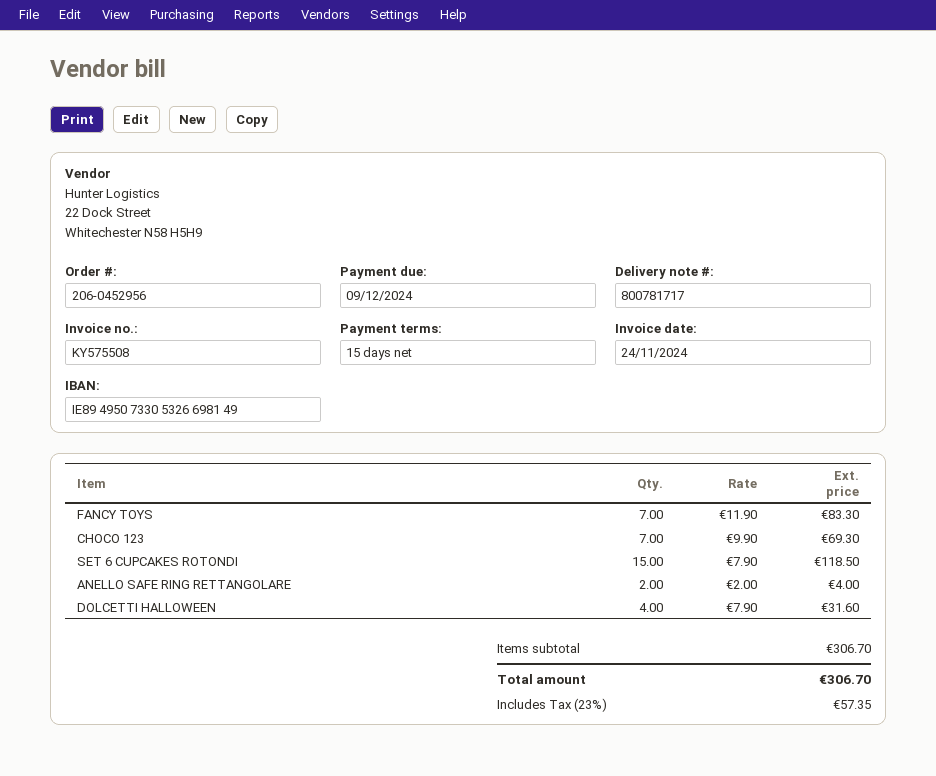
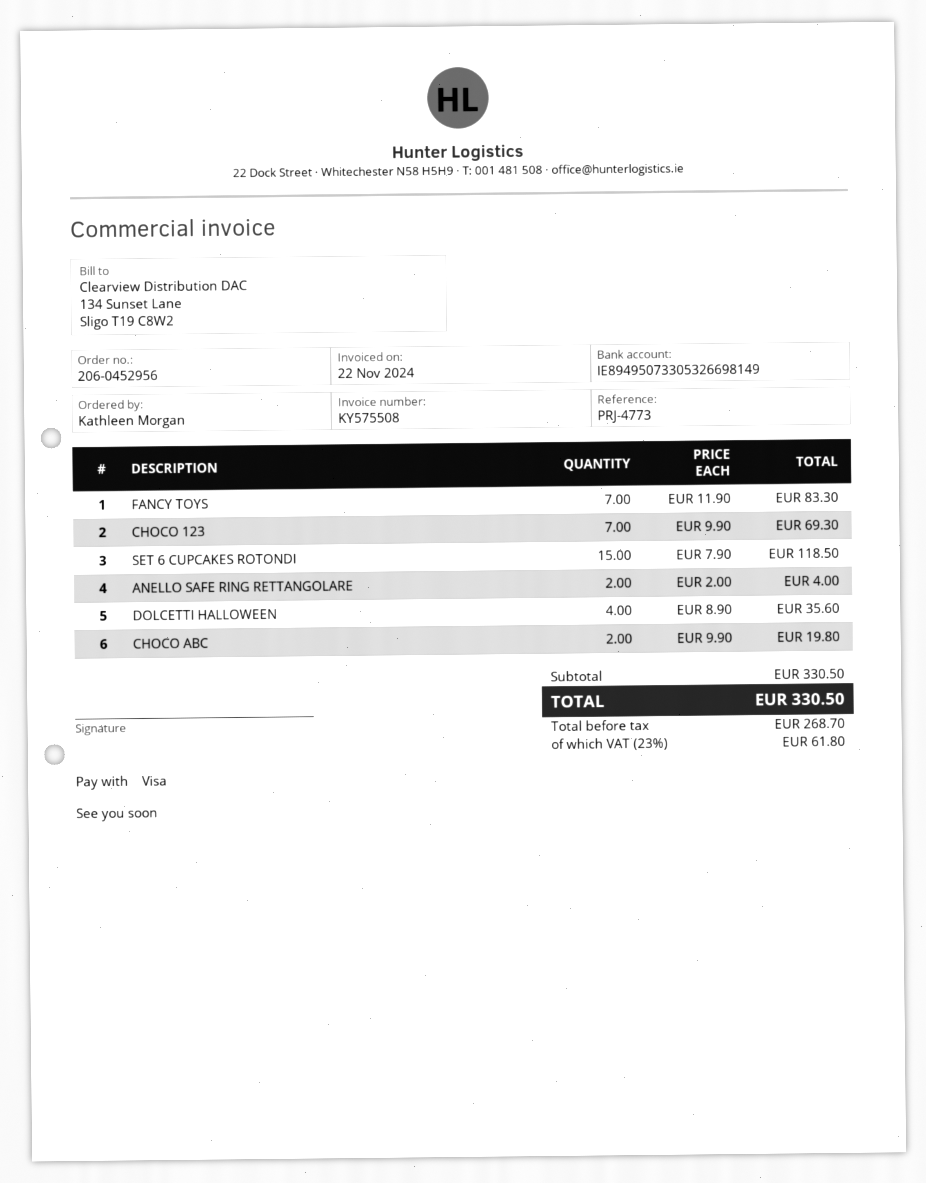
invoice date: 2024-11-24 -> 2024-11-22
DOLCETTI HALLOWEEN: 4 x 7.90 = 31.60 -> 4 x 8.90 = 35.60
CHOCO ABC: none -> 2 x 9.90 = 19.80
subtotal: 306.70 -> 330.50
tax: 23% = 57.35 -> 23% = 61.80
total: 306.70 -> 330.50

